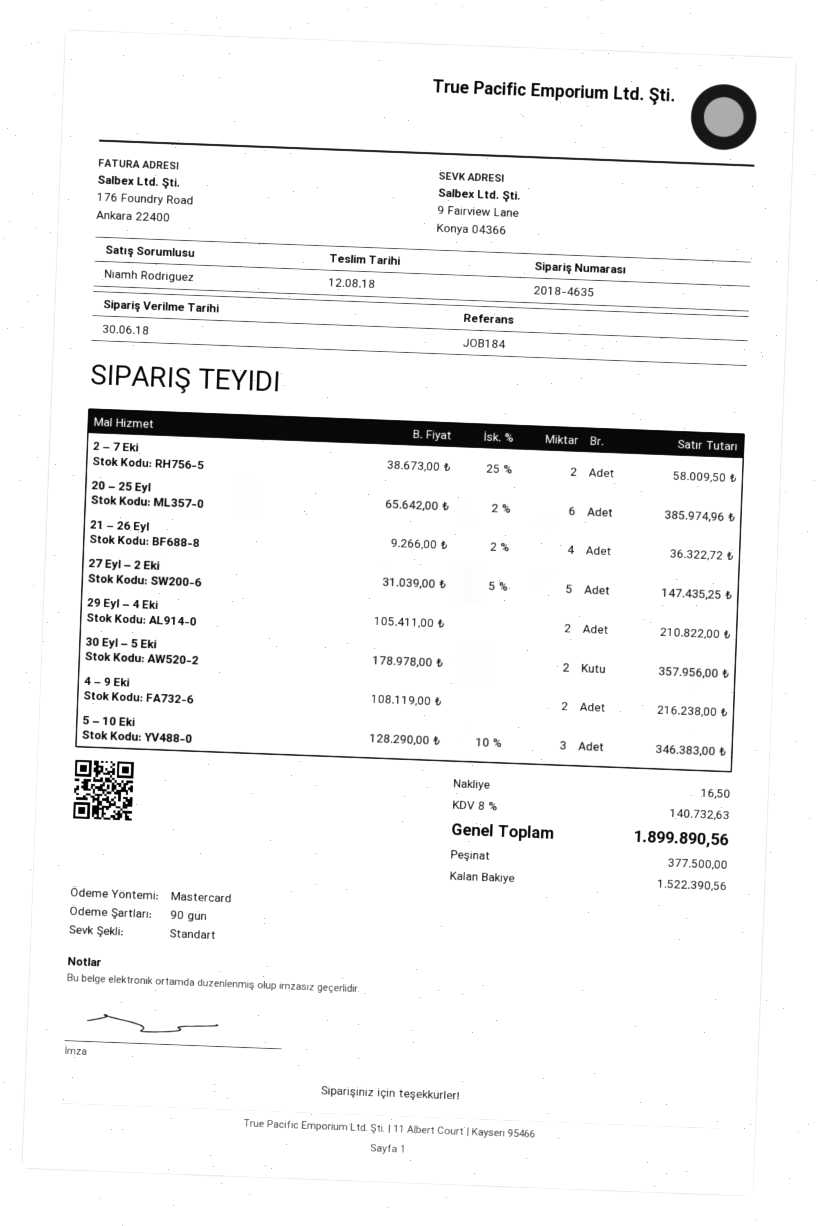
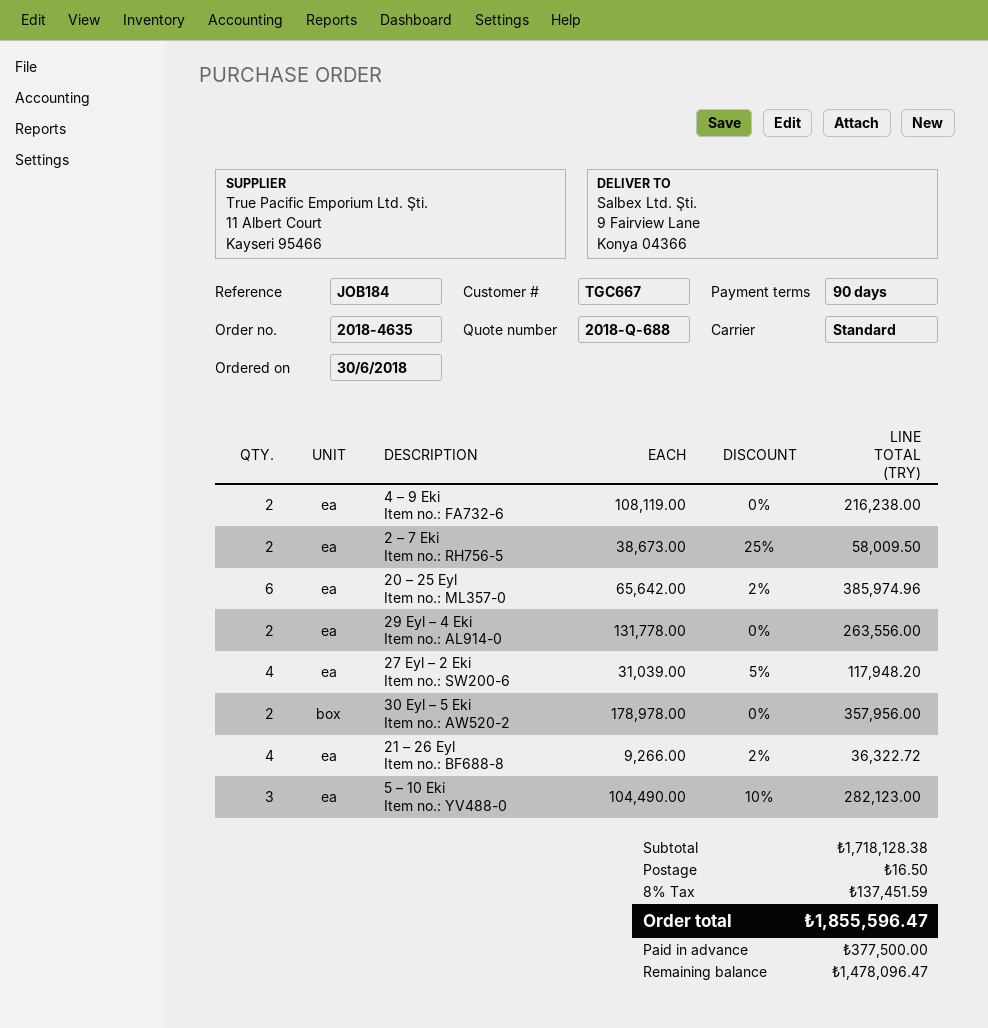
27 Eyl – 2 Eki: 5 x 31039.00 - 5% = 147435.25 -> 4 x 31039.00 - 5% = 117948.20
29 Eyl – 4 Eki: 2 x 105411.00 = 210822.00 -> 2 x 131778.00 = 263556.00
5 – 10 Eki: 3 x 128290.00 - 10% = 346383.00 -> 3 x 104490.00 - 10% = 282123.00
tax: 8% = 140732.63 -> 8% = 137451.59
total: 1899890.56 -> 1855596.47
balance: 1522390.56 -> 1478096.47

